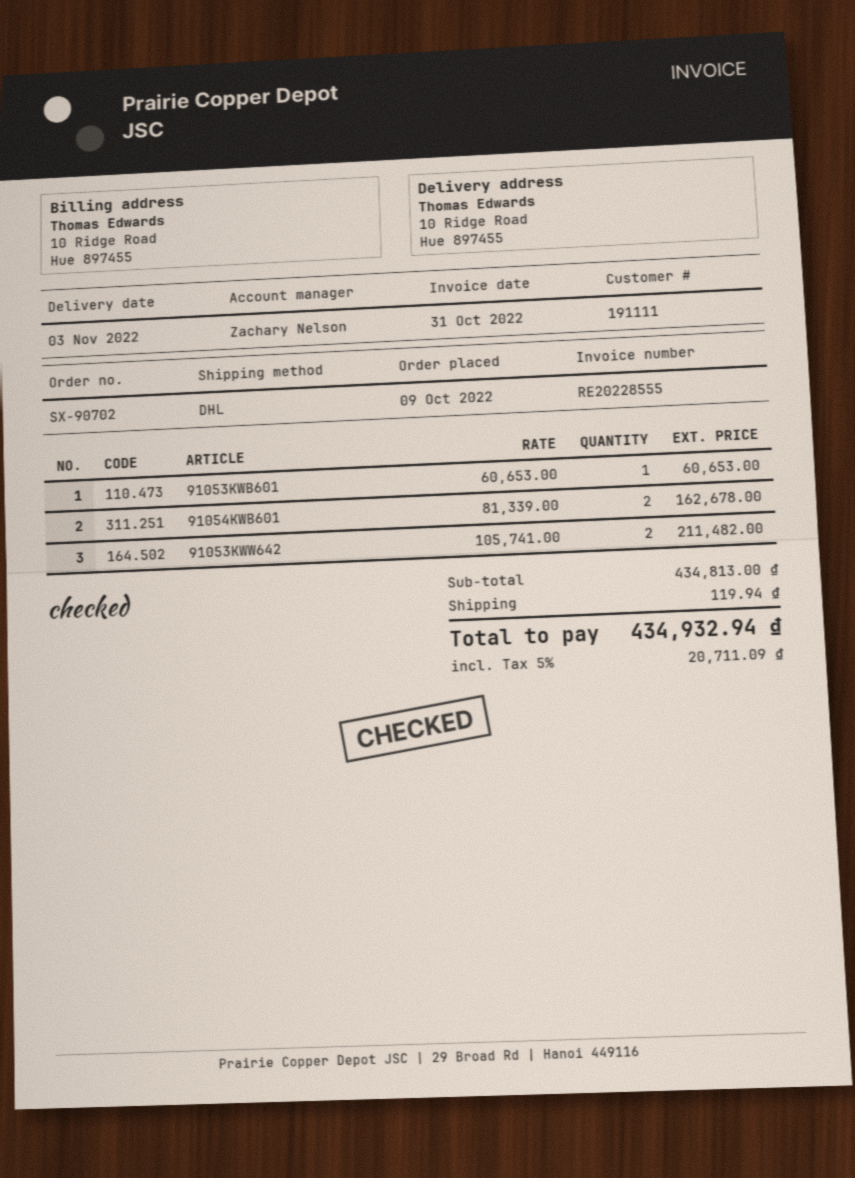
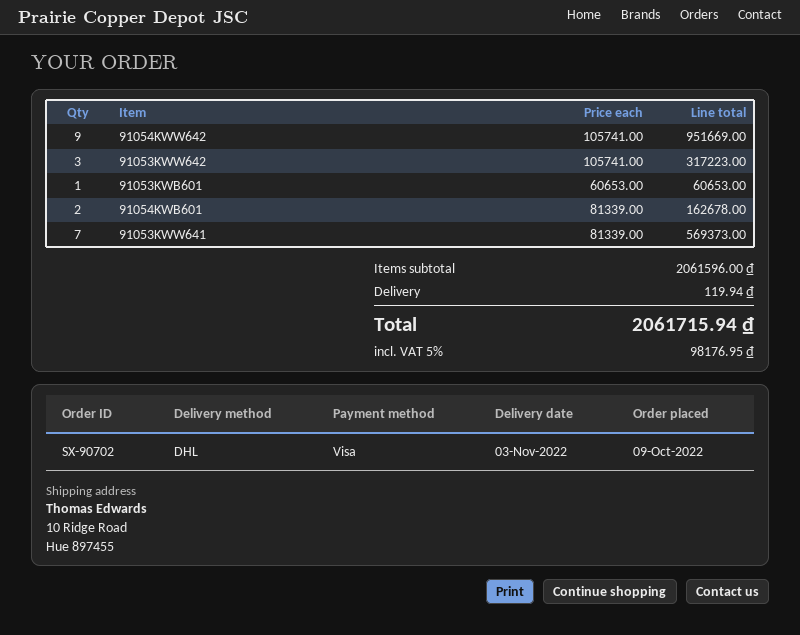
91053KWW642: 2 x 105741.00 = 211482.00 -> 3 x 105741.00 = 317223.00
91054KWW642: none -> 9 x 105741.00 = 951669.00
91053KWW641: none -> 7 x 81339.00 = 569373.00
subtotal: 434813.00 -> 2061596.00
tax: 5% = 20711.09 -> 5% = 98176.95
total: 434932.94 -> 2061715.94

